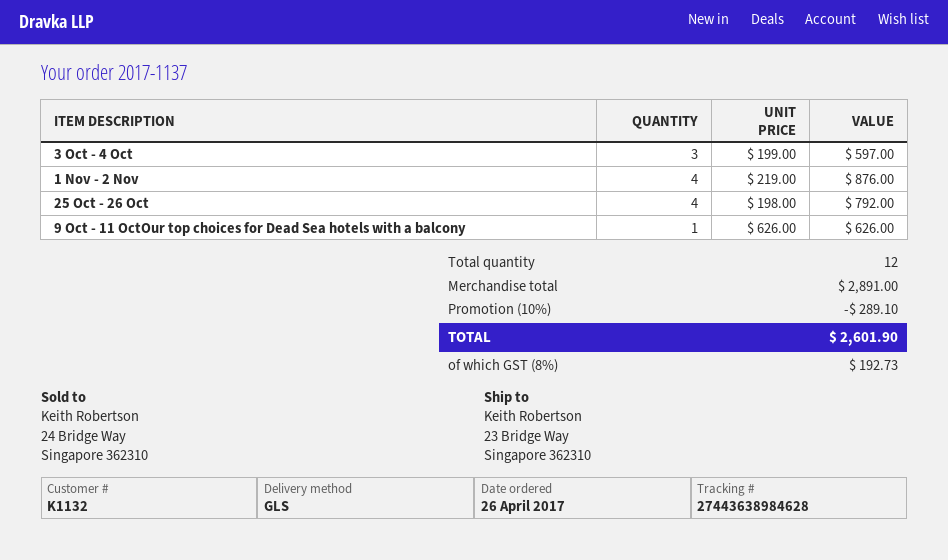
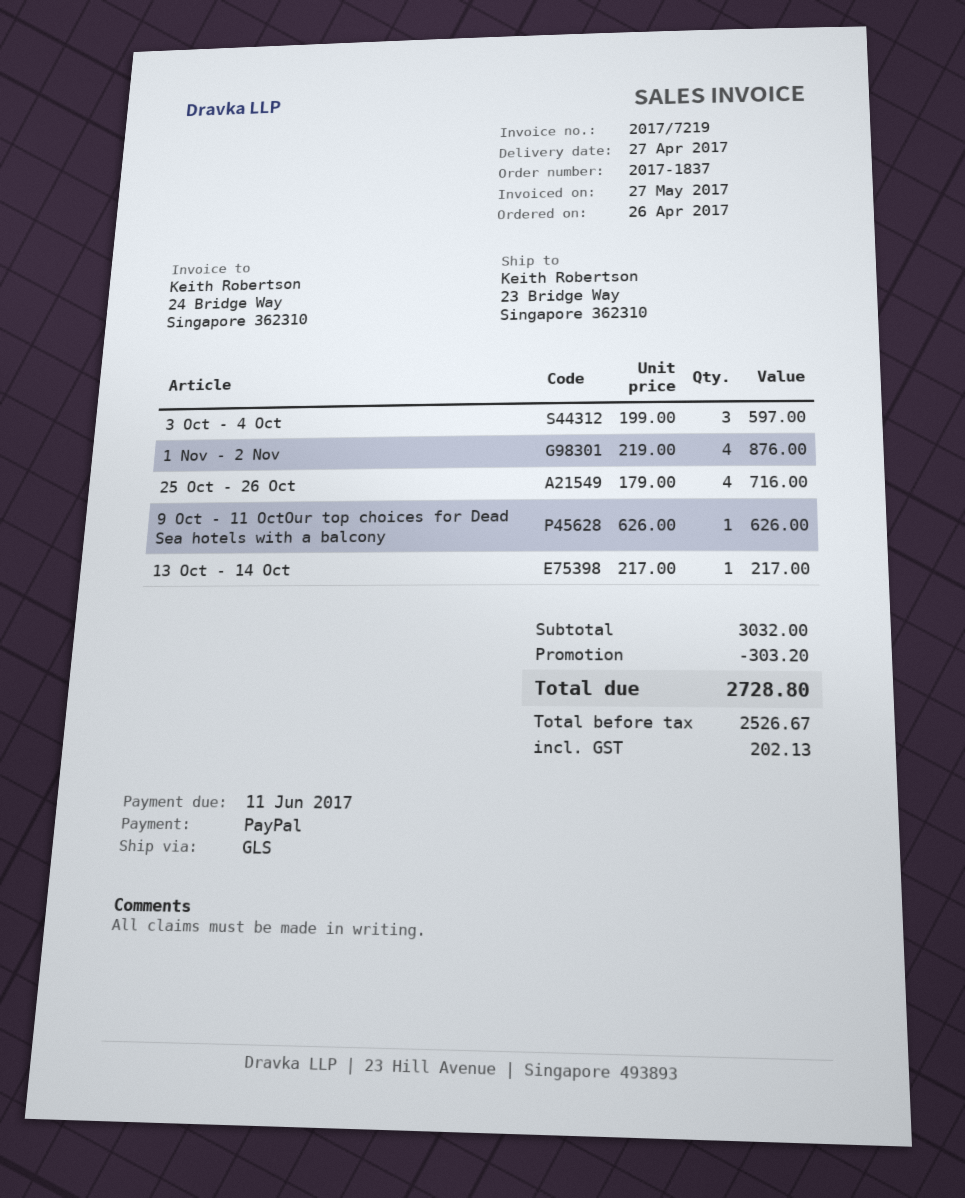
order number: 2017-1137 -> 2017-1837
25 Oct - 26 Oct: 4 x 198.00 = 792.00 -> 4 x 179.00 = 716.00
13 Oct - 14 Oct: none -> 1 x 217.00 = 217.00
subtotal: 2891.00 -> 3032.00
discount: 289.10 -> 303.20
tax: 192.73 -> 202.13
total: 2601.90 -> 2728.80

